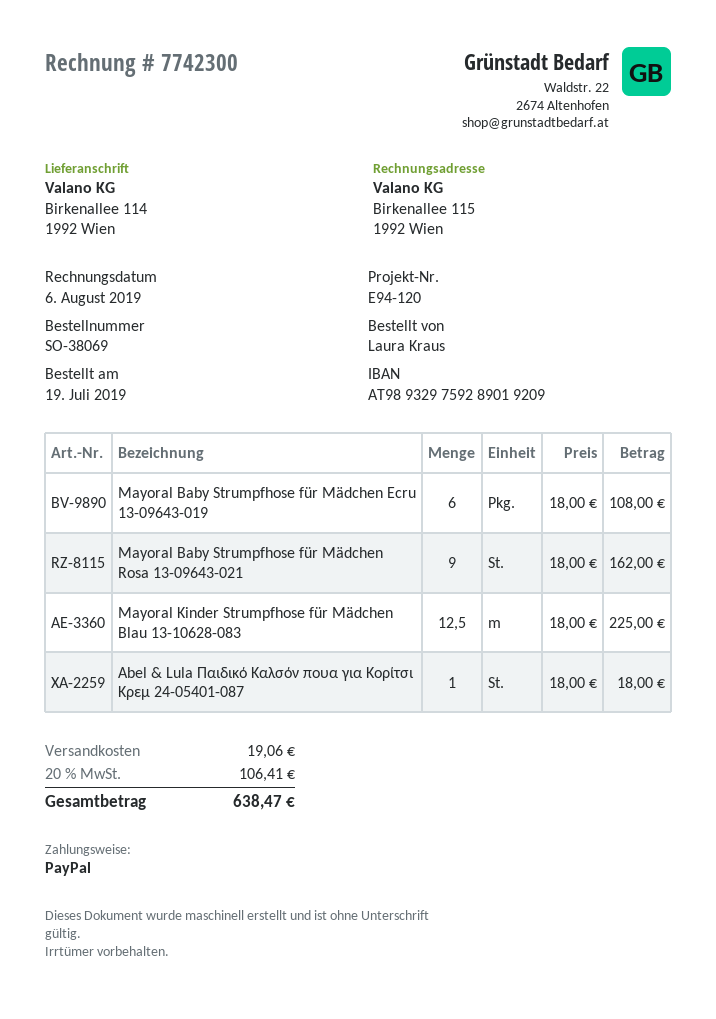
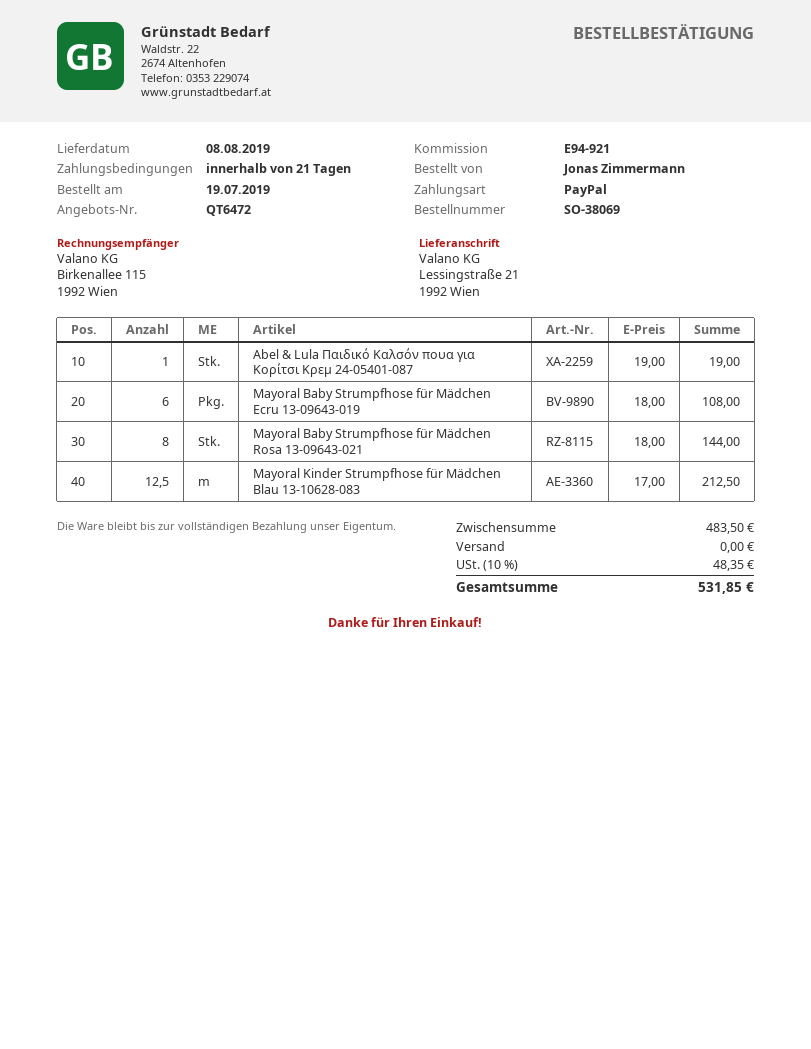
reference: E94-120 -> E94-921
ordered by: Laura Kraus -> Jonas Zimmermann
ship to: Birkenallee 114, 1992 Wien -> Lessingstraße 21, 1992 Wien
Mayoral Baby Strumpfhose für Mädchen Rosa 13-09643-021: 9 x 18.00 = 162.00 -> 8 x 18.00 = 144.00
Mayoral Kinder Strumpfhose für Mädchen Blau 13-10628-083: 12.5 x 18.00 = 225.00 -> 12.5 x 17.00 = 212.50
Abel & Lula Παιδικό Καλσόν πουα για Κορίτσι Κρεμ 24-05401-087: 1 x 18.00 = 18.00 -> 1 x 19.00 = 19.00
shipping: 19.06 -> 0.00
tax: 20% = 106.41 -> 10% = 48.35
total: 638.47 -> 531.85

